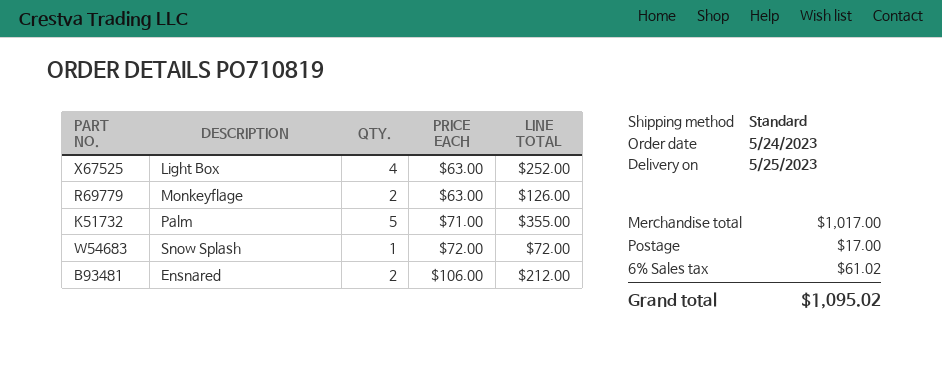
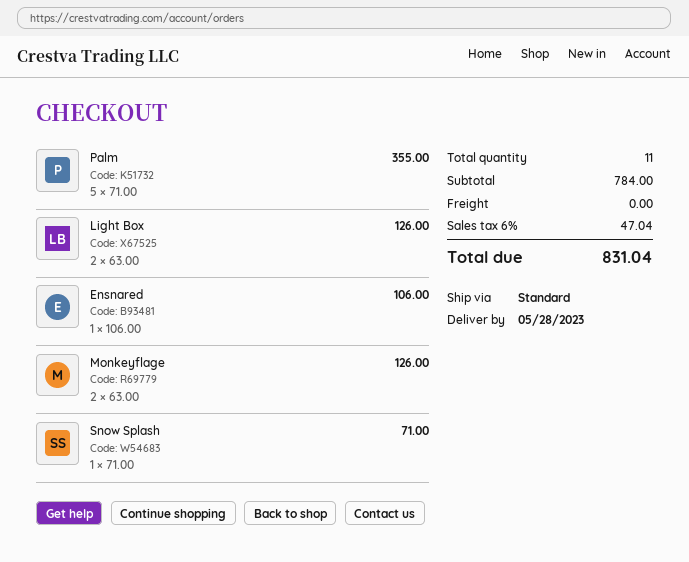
delivery date: 2023-05-25 -> 2023-05-28
Light Box: 4 x 63.00 = 252.00 -> 2 x 63.00 = 126.00
Snow Splash: 1 x 72.00 = 72.00 -> 1 x 71.00 = 71.00
Ensnared: 2 x 106.00 = 212.00 -> 1 x 106.00 = 106.00
subtotal: 1017.00 -> 784.00
shipping: 17.00 -> 0.00
tax: 6% = 61.02 -> 6% = 47.04
total: 1095.02 -> 831.04

